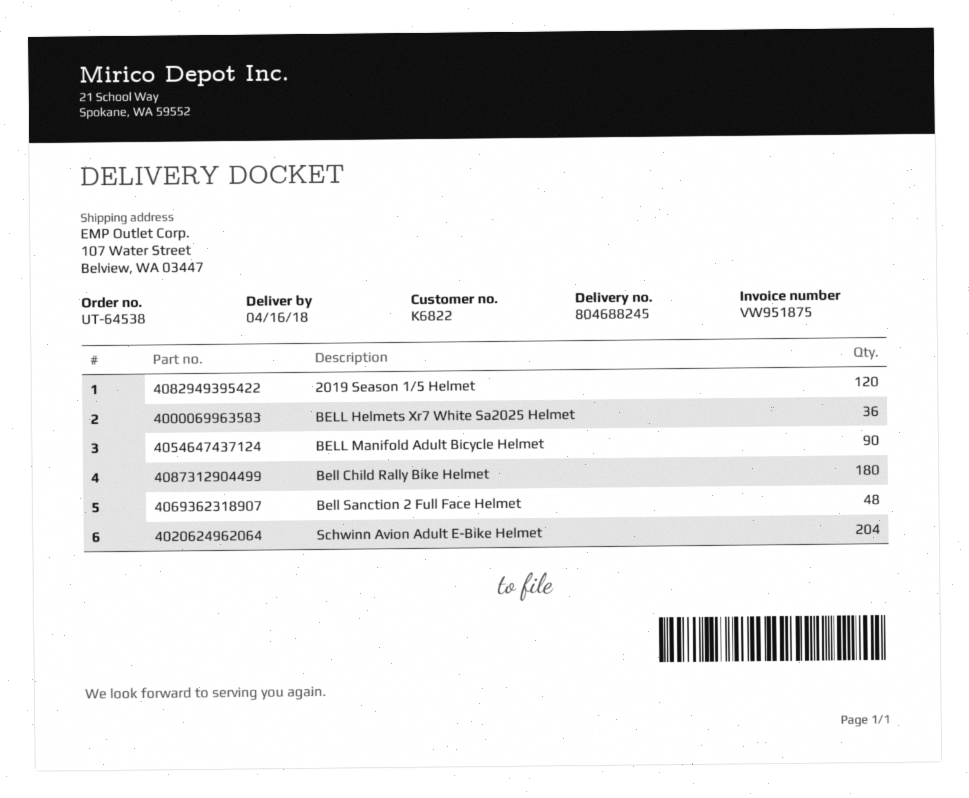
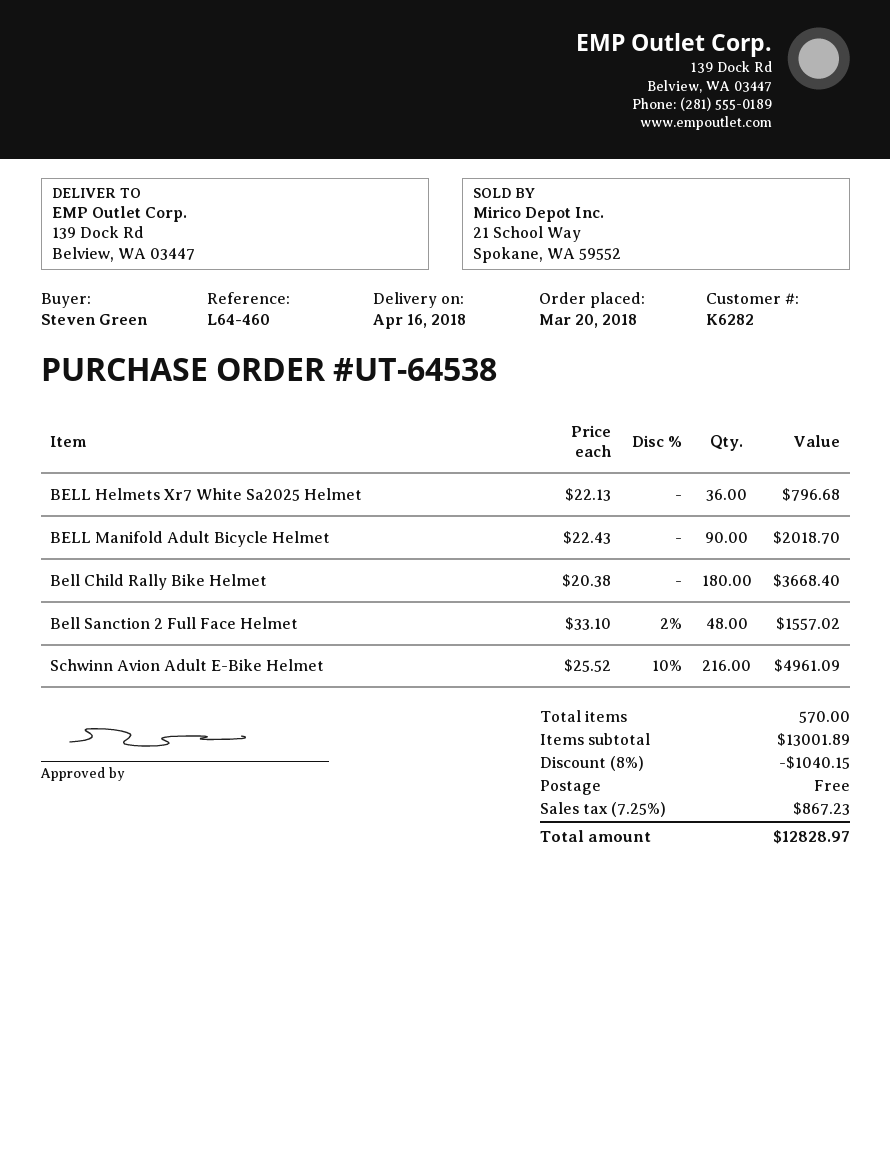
customer number: K6822 -> K6282
ship to: 107 Water Street, Belview, WA 03447 -> 139 Dock Rd, Belview, WA 03447
2019 Season 1/5 Helmet: 120 -> none
Schwinn Avion Adult E-Bike Helmet: 204 -> 216

